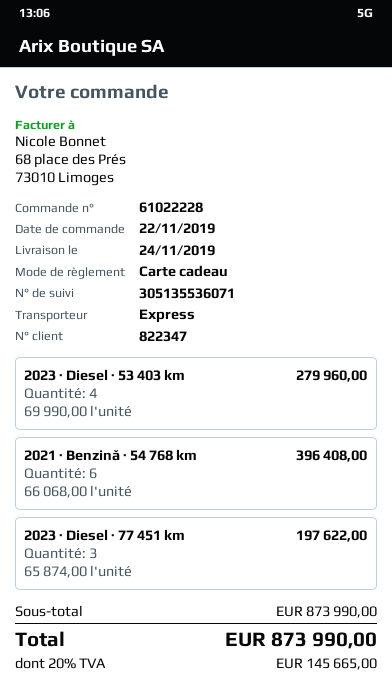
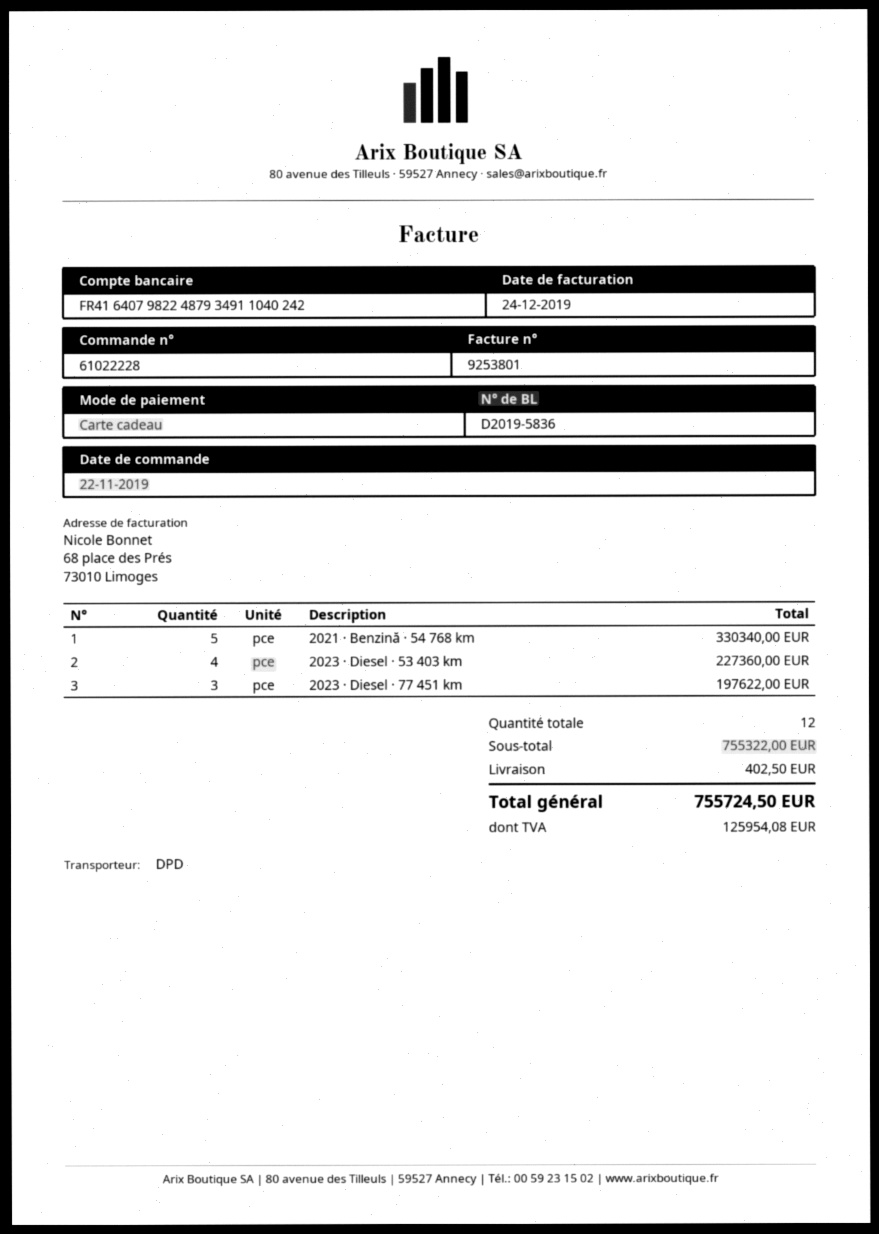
shipping method: express -> DPD
2023 · Diesel · 53 403 km: 4 for 279960.00 -> 4 for 227360.00
2021 · Benzină · 54 768 km: 6 for 396408.00 -> 5 for 330340.00
subtotal: 873990.00 -> 755322.00
shipping: none -> 402.50
tax: 145665.00 -> 125954.08
total: 873990.00 -> 755724.50

